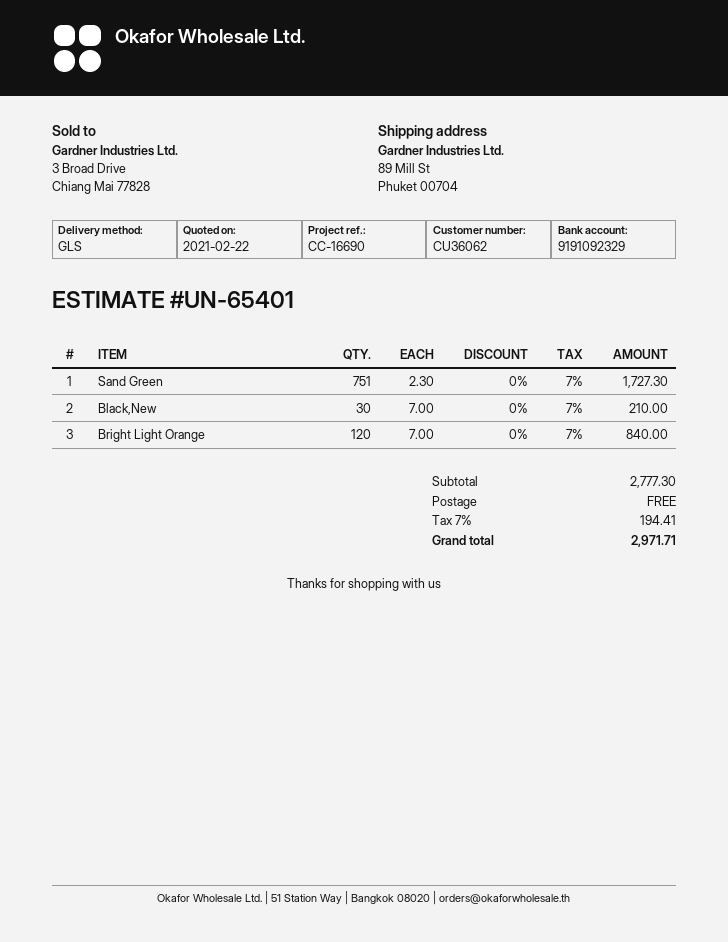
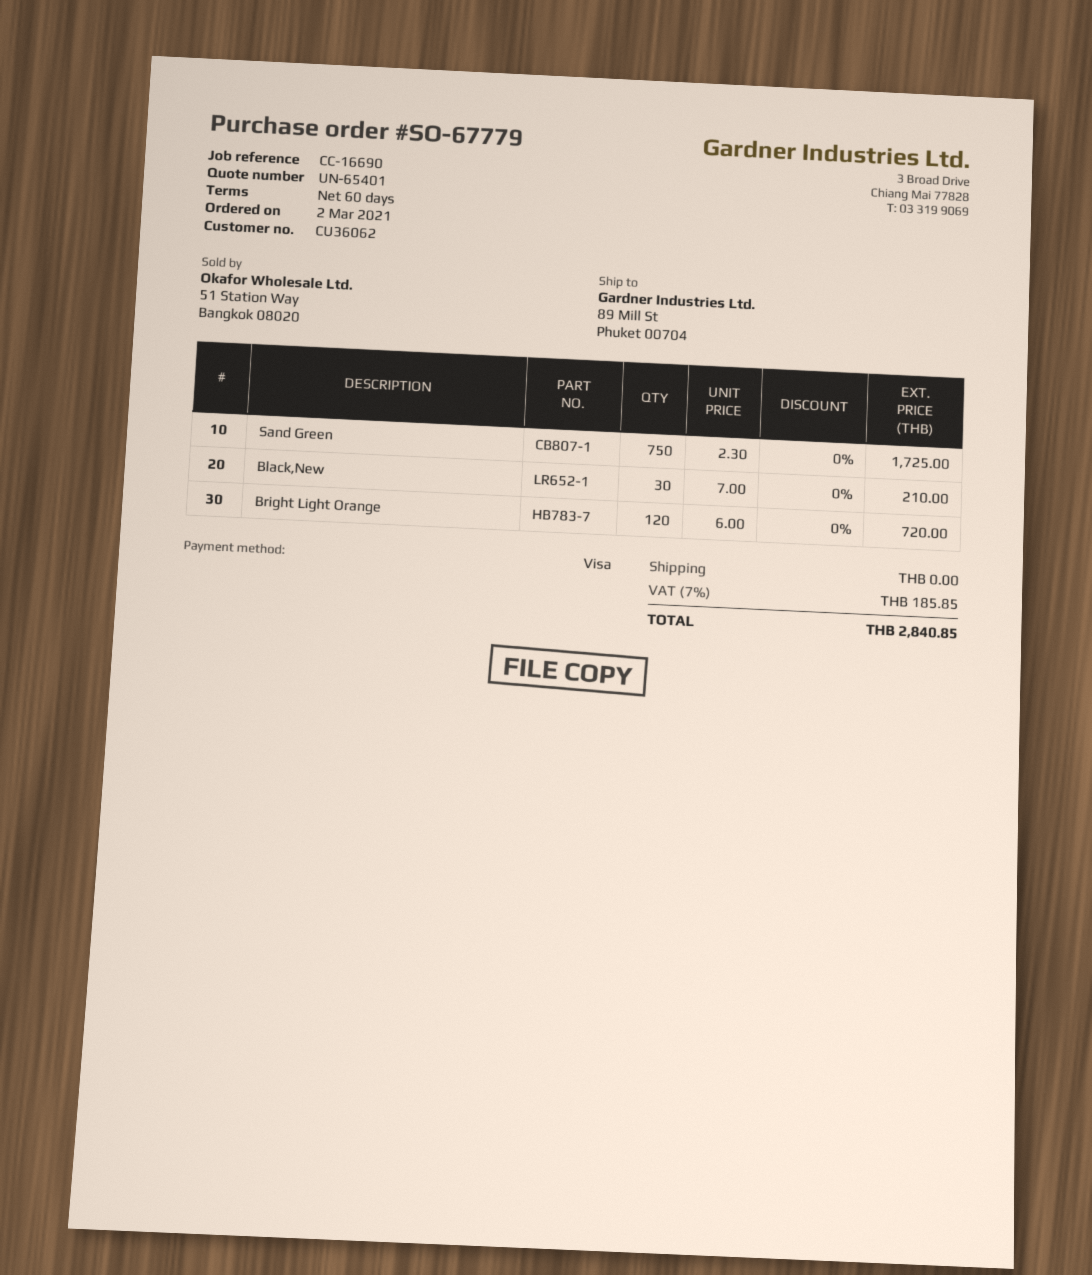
Sand Green: 751 x 2.30 = 1727.30 -> 750 x 2.30 = 1725.00
Bright Light Orange: 120 x 7.00 = 840.00 -> 120 x 6.00 = 720.00
tax: 7% = 194.41 -> 7% = 185.85
total: 2971.71 -> 2840.85

